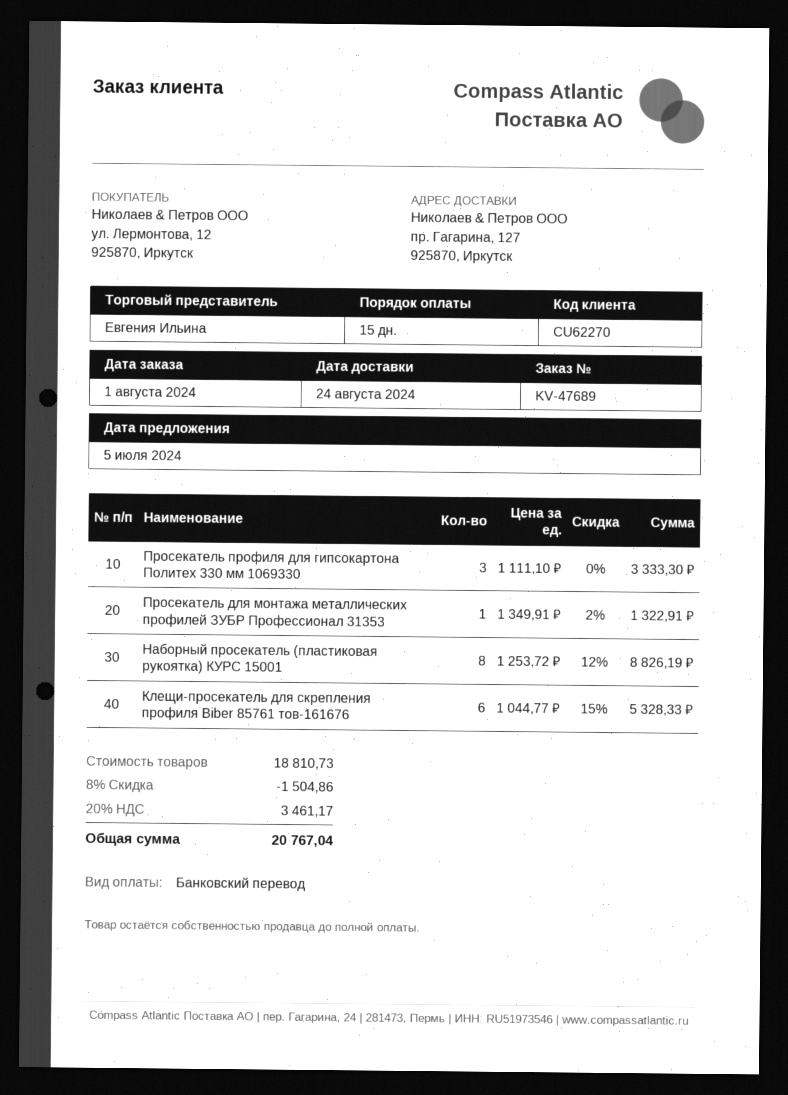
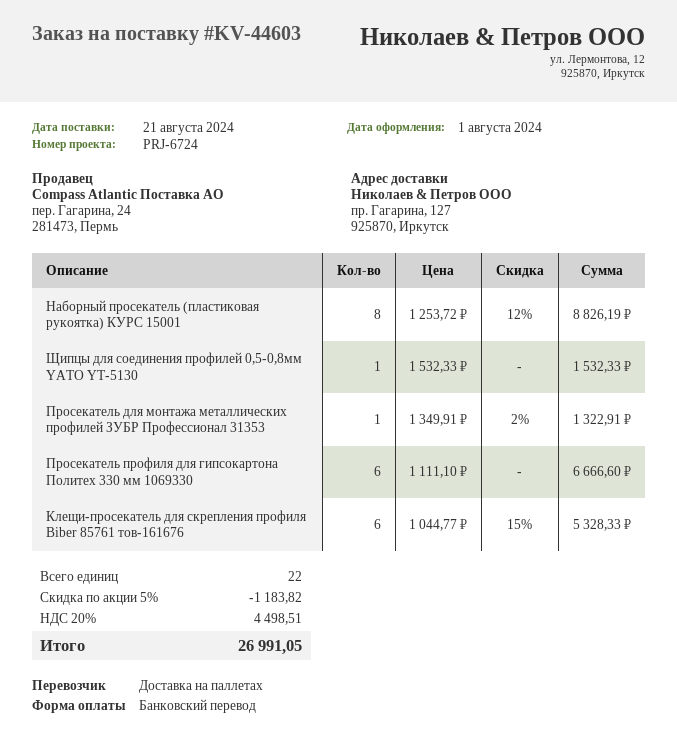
order number: KV-47689 -> KV-44603
delivery date: 2024-08-24 -> 2024-08-21
Просекатель профиля для гипсокартона Политех 330 мм 1069330: 3 x 1111.10 = 3333.30 -> 6 x 1111.10 = 6666.60
Щипцы для соединения профилей 0,5-0,8мм YATO YT-5130: none -> 1 x 1532.33 = 1532.33
discount: 8% = 1504.86 -> 5% = 1183.82
tax: 20% = 3461.17 -> 20% = 4498.51
total: 20767.04 -> 26991.05

